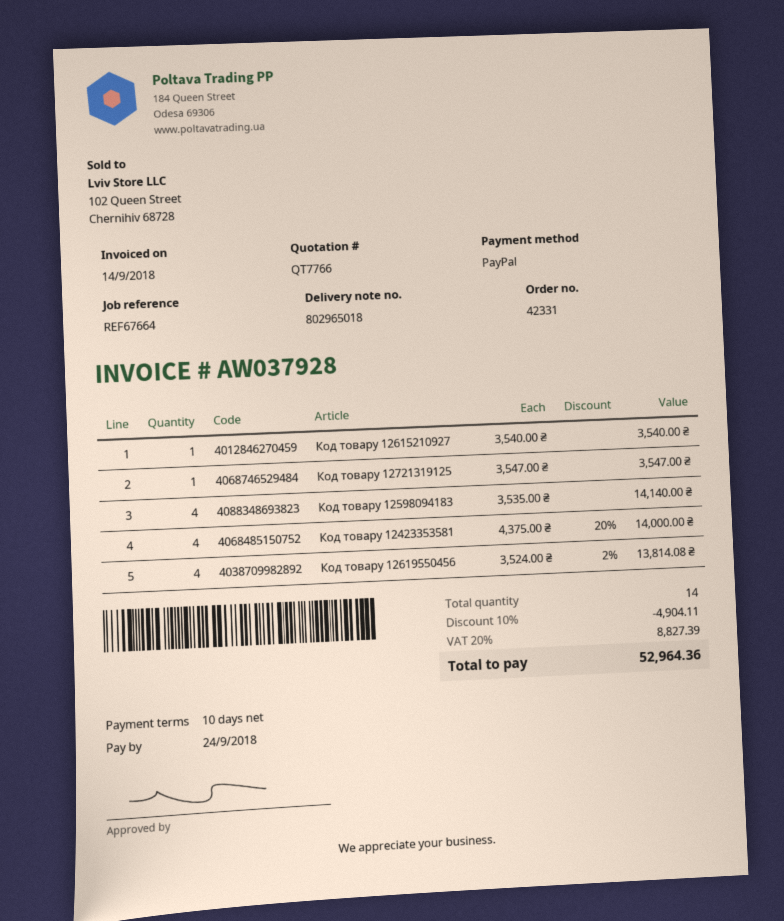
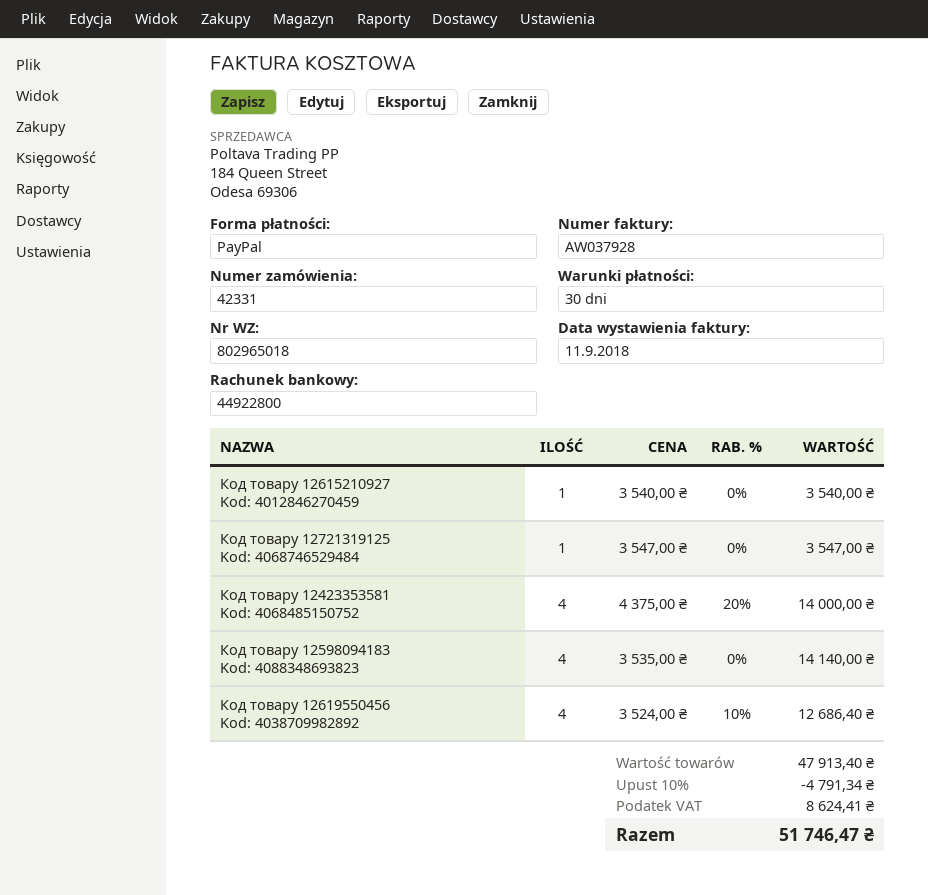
invoice date: 2018-09-14 -> 2018-09-11
payment terms: 10 days -> 30 days
Код товару 12619550456: 4 x 3524.00 - 2% = 13814.08 -> 4 x 3524.00 - 10% = 12686.40
discount: 10% = 4904.11 -> 10% = 4791.34
tax: 8827.39 -> 8624.41
total: 52964.36 -> 51746.47

